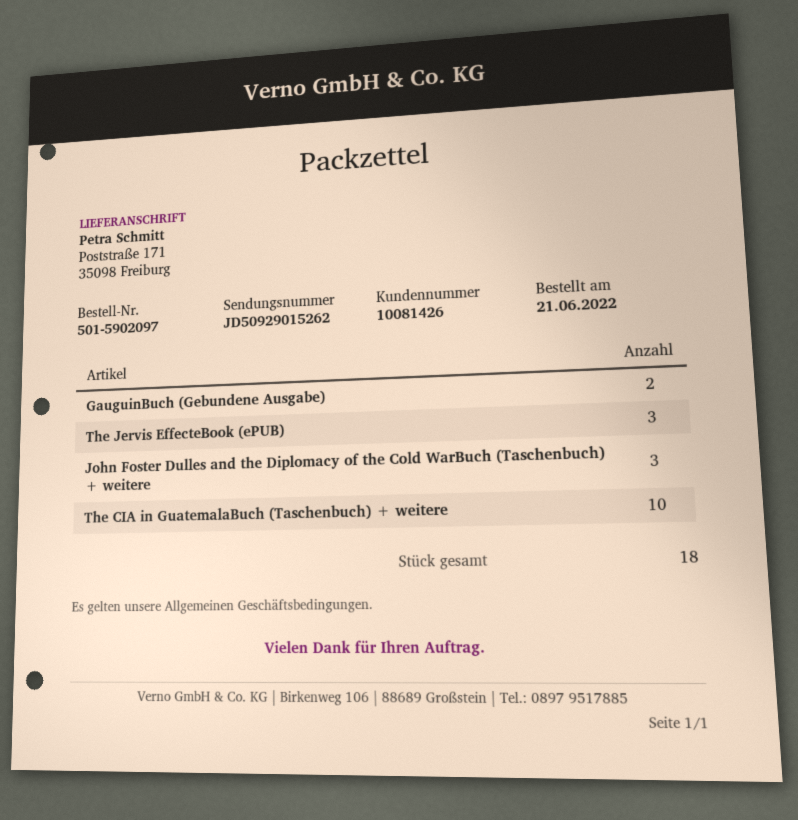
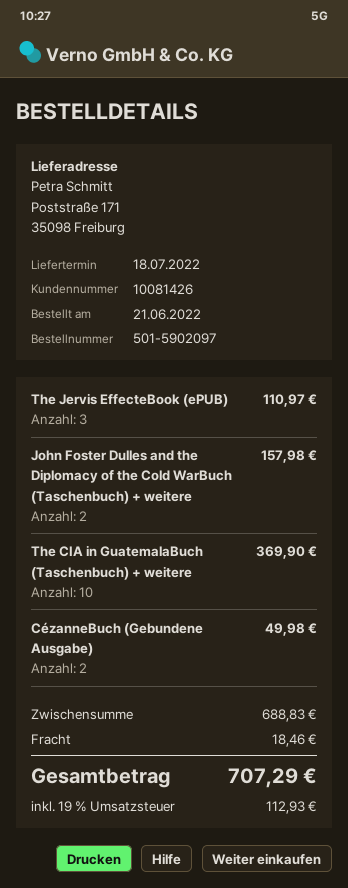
GauguinBuch (Gebundene Ausgabe): 2 -> none
John Foster Dulles and the Diplomacy of the Cold WarBuch (Taschenbuch) + weitere: 3 -> 2
CézanneBuch (Gebundene Ausgabe): none -> 2

